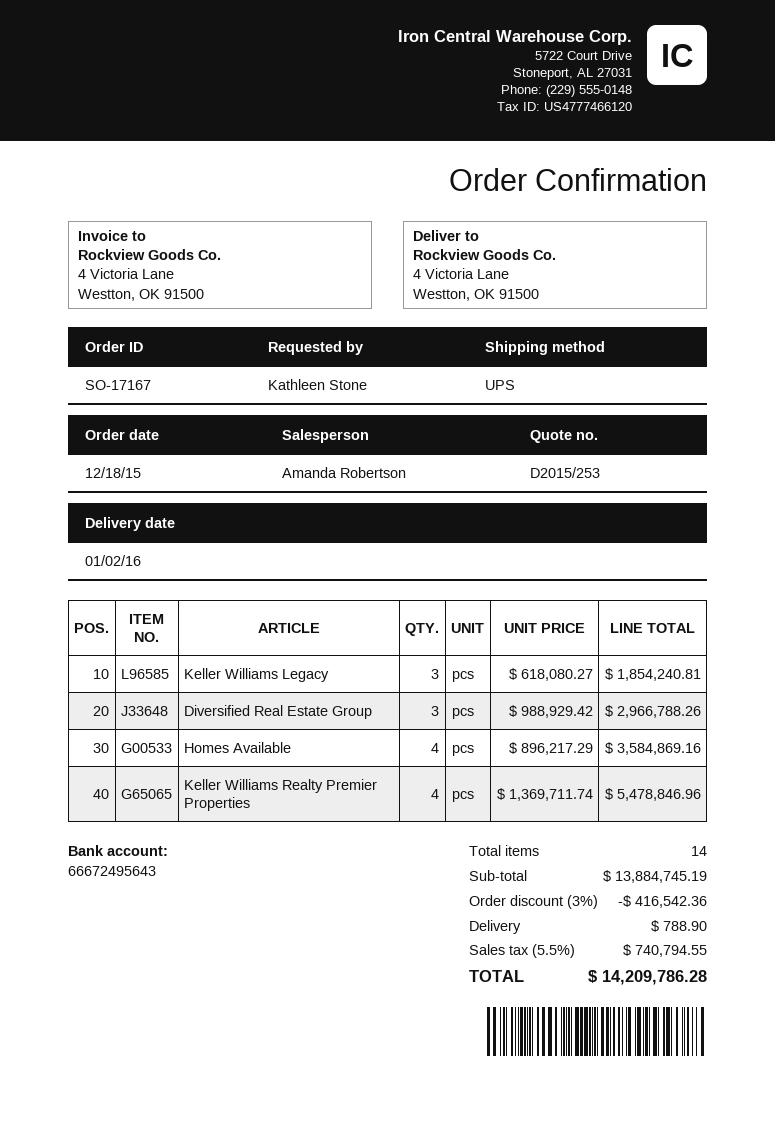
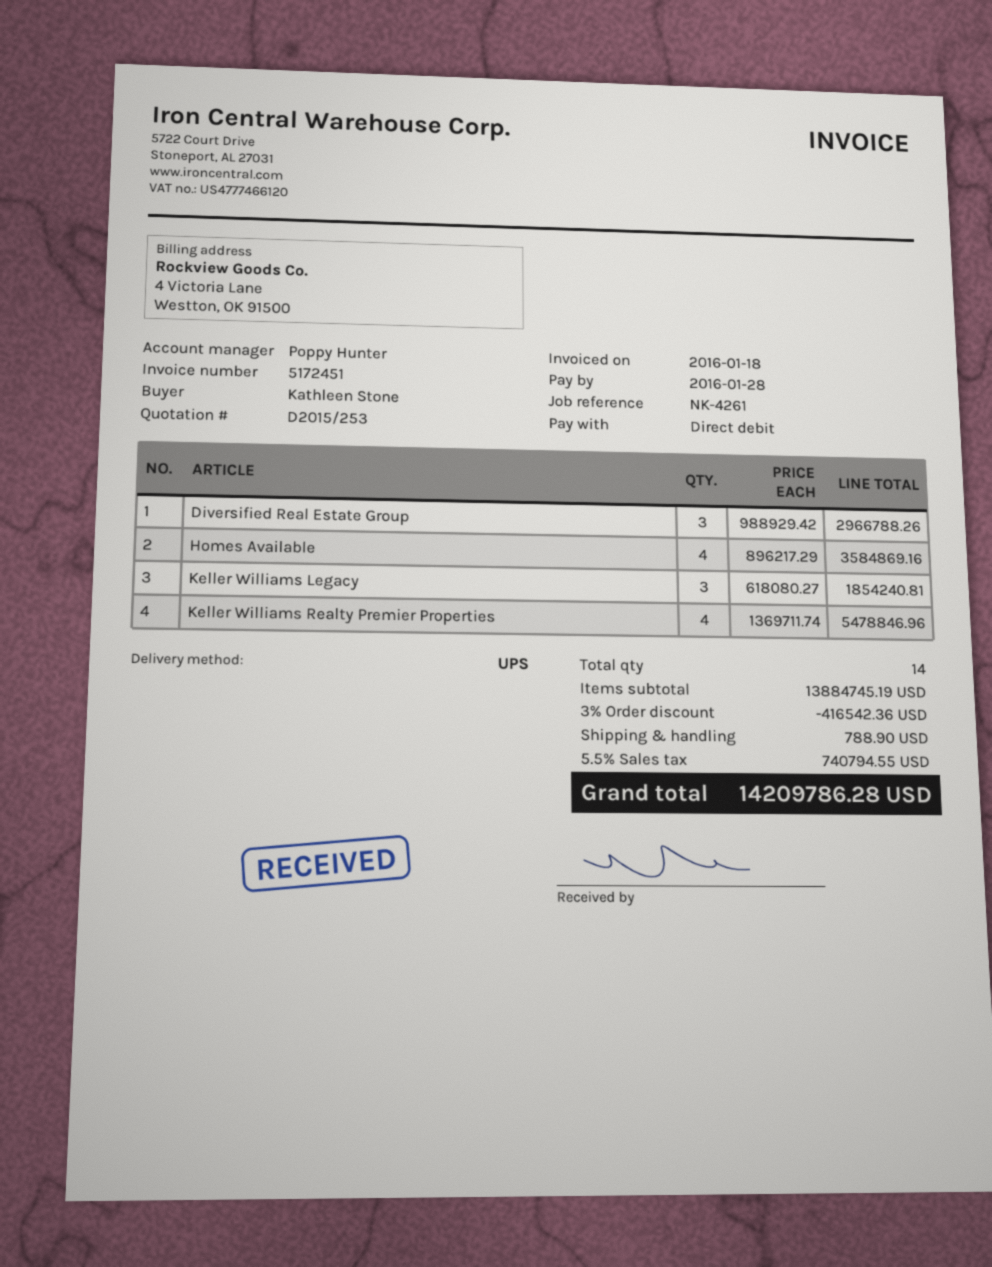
sales rep: Amanda Robertson -> Poppy Hunter

